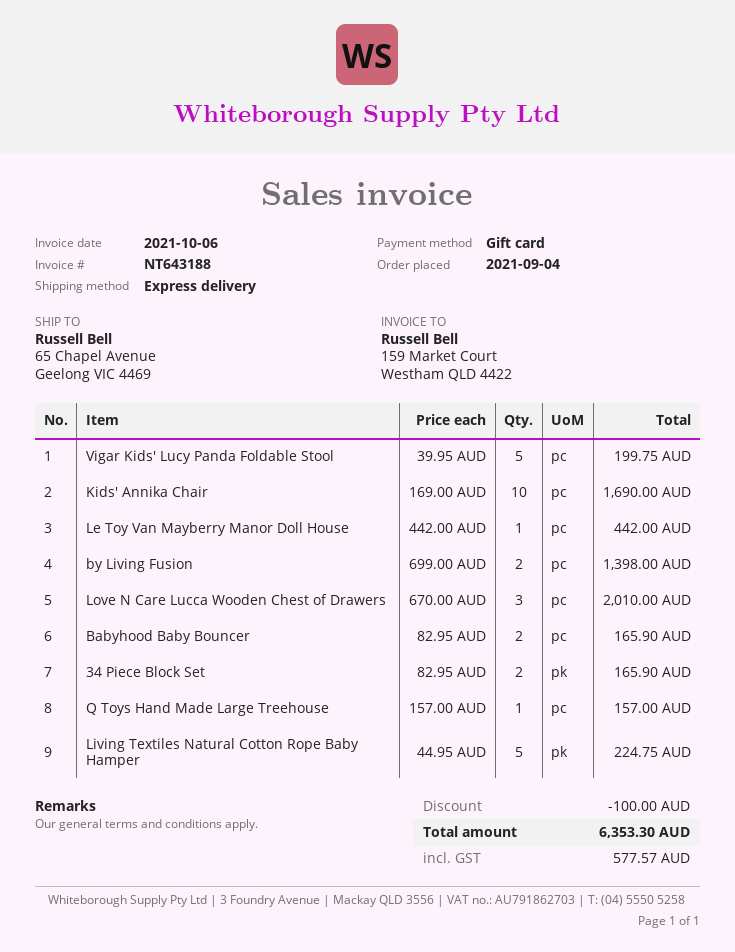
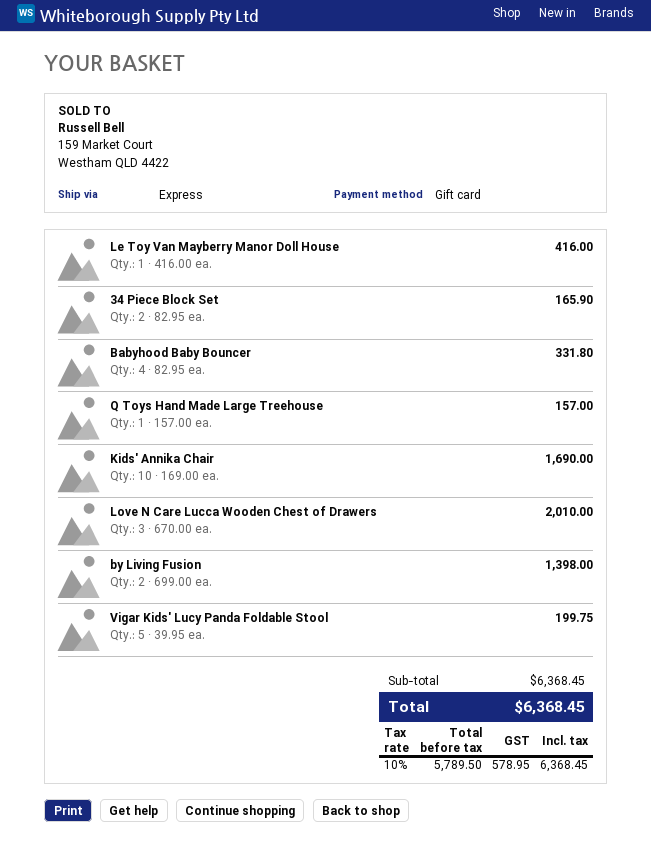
Le Toy Van Mayberry Manor Doll House: 1 x 442.00 = 442.00 -> 1 x 416.00 = 416.00
Babyhood Baby Bouncer: 2 x 82.95 = 165.90 -> 4 x 82.95 = 331.80
Living Textiles Natural Cotton Rope Baby Hamper: 5 x 44.95 = 224.75 -> none
discount: 100.00 -> none
tax: 577.57 -> 578.95
total: 6353.30 -> 6368.45

